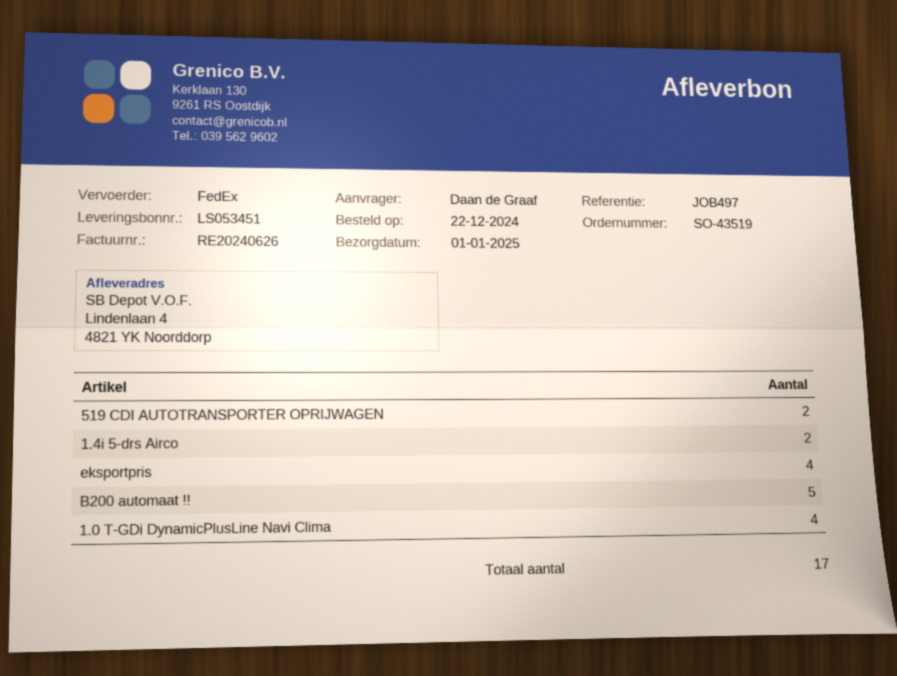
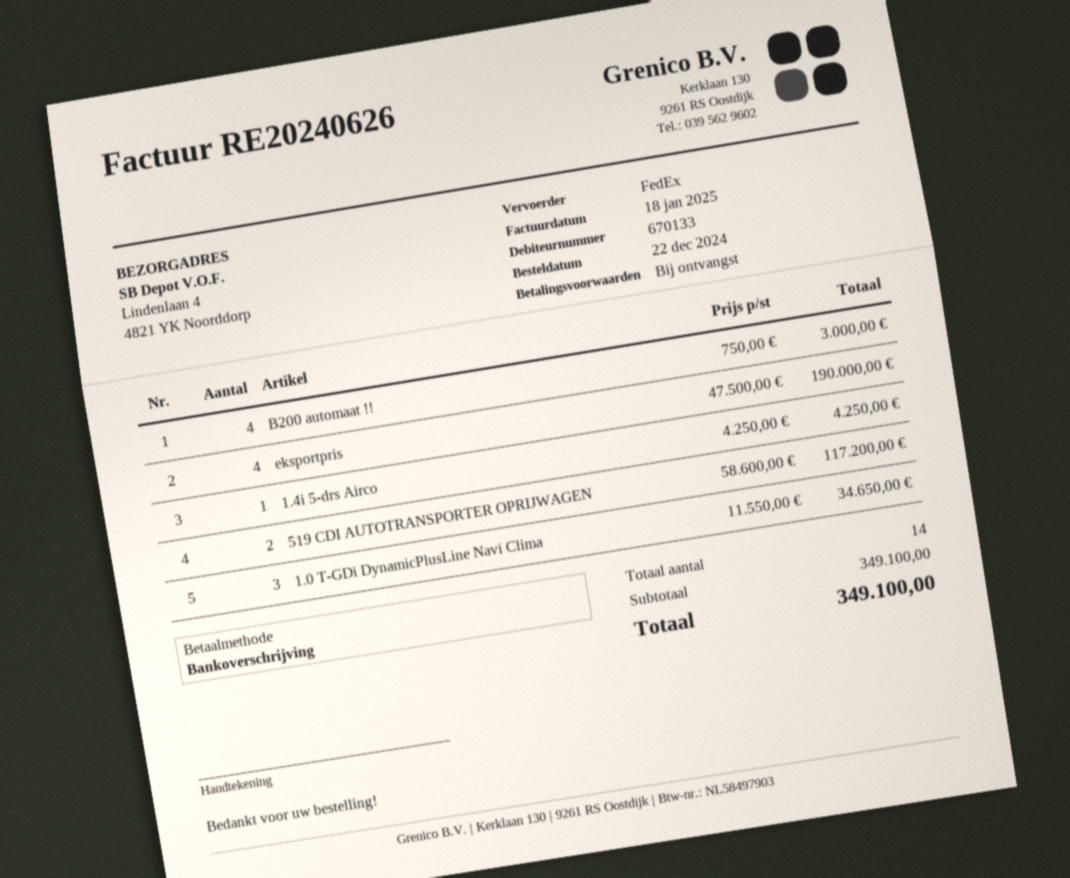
1.4i 5-drs Airco: 2 -> 1
B200 automaat !!: 5 -> 4
1.0 T-GDi DynamicPlusLine Navi Clima: 4 -> 3
total quantity: 17 -> 14

